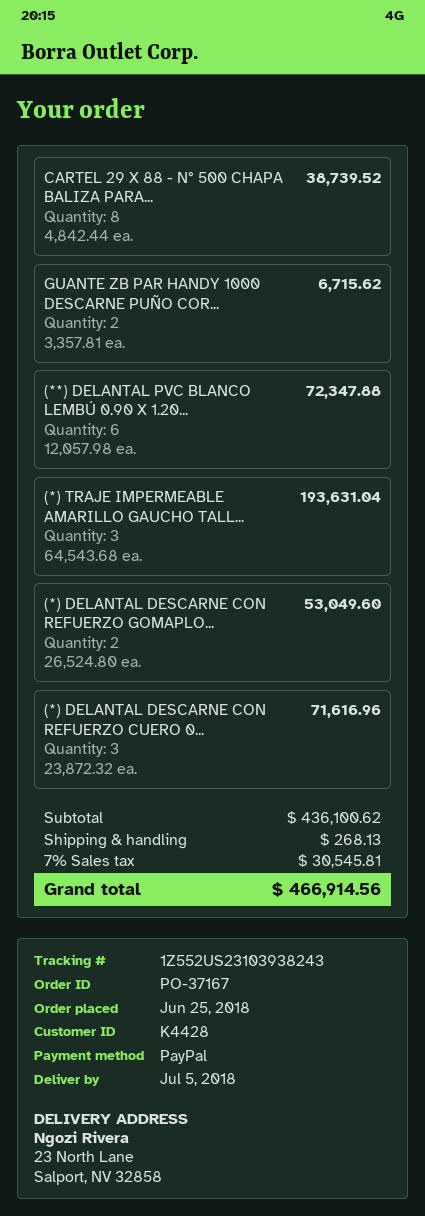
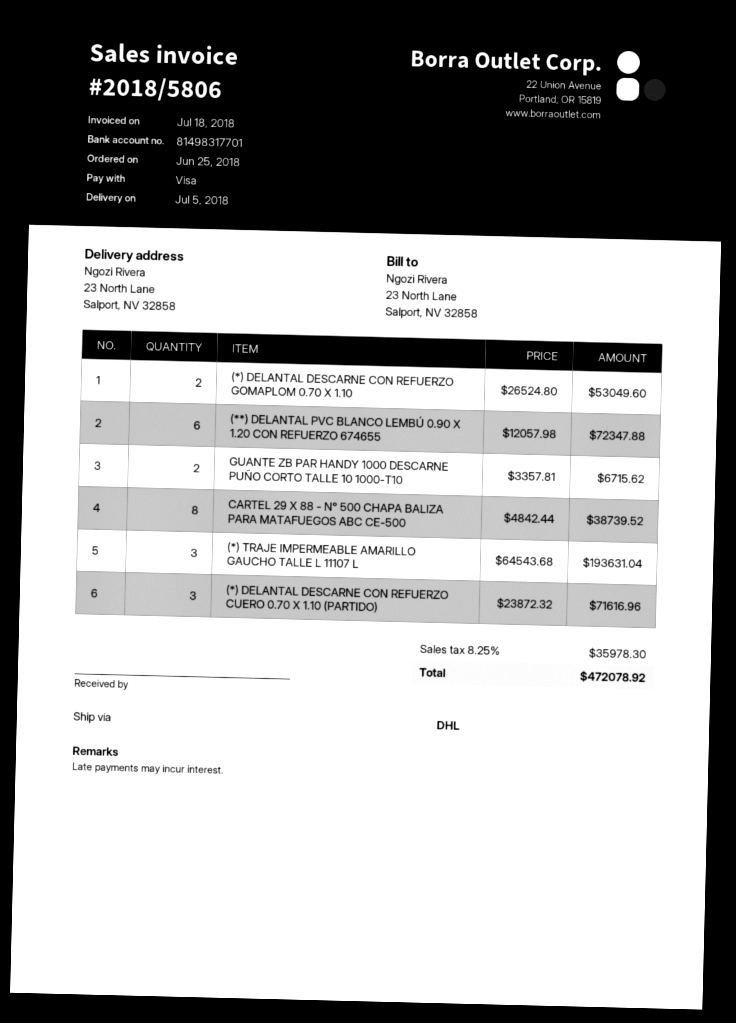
payment method: PayPal -> Visa
shipping: 268.13 -> none
tax: 7% = 30545.81 -> 8.25% = 35978.30
total: 466914.56 -> 472078.92

